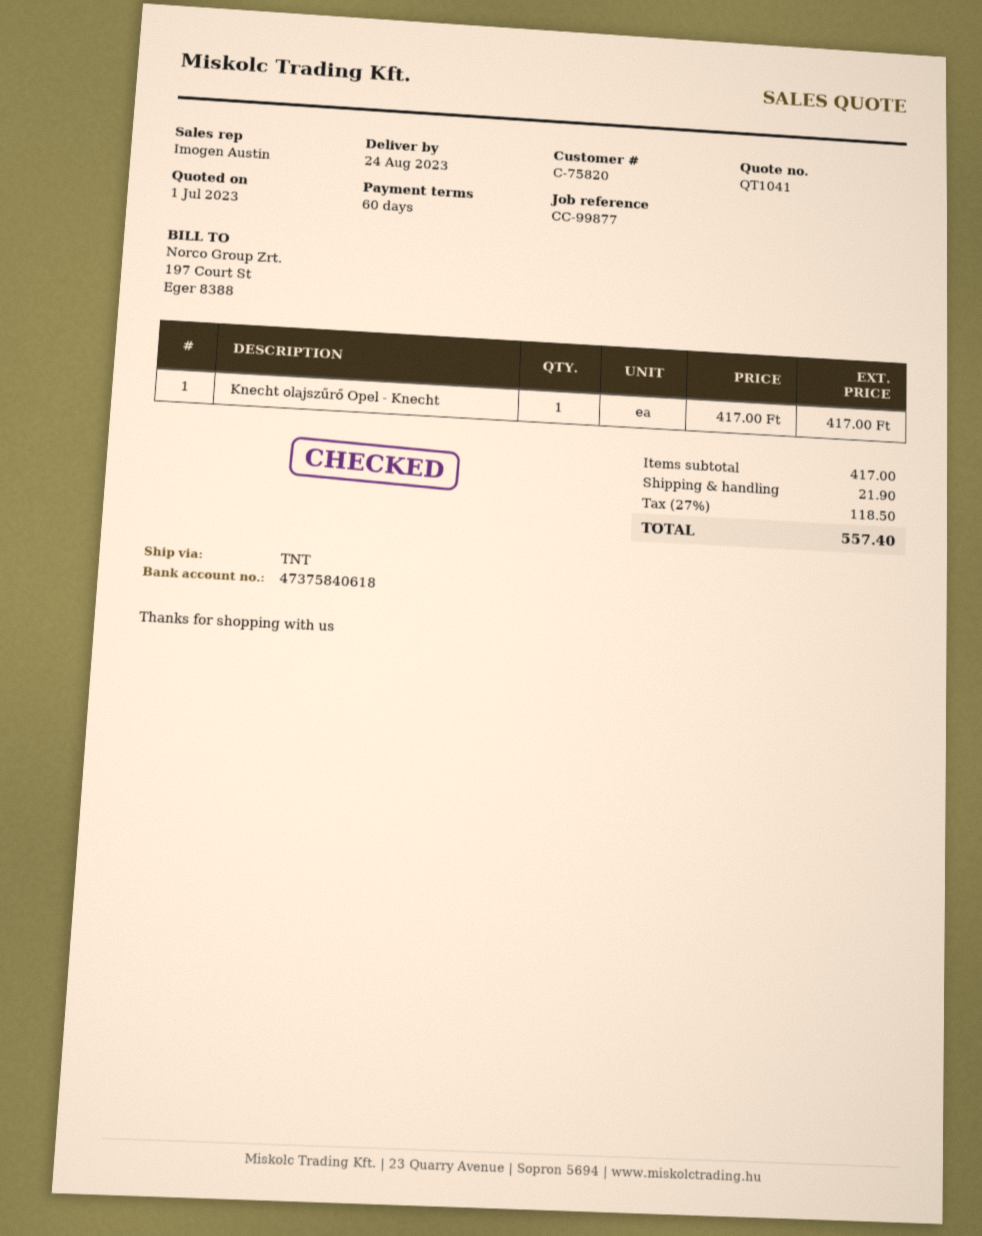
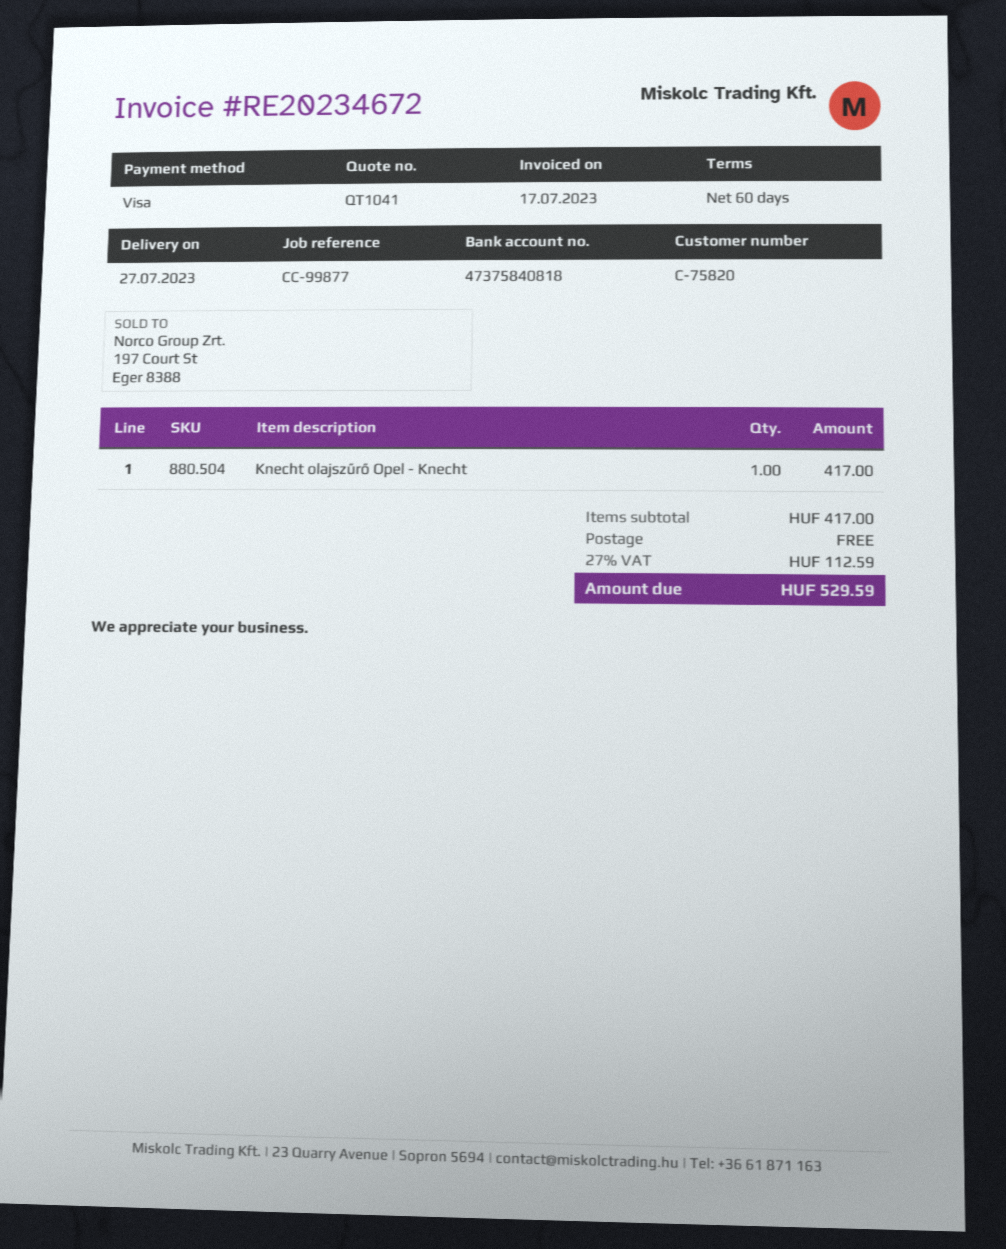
delivery date: 2023-08-24 -> 2023-07-27
bank account: 47375840618 -> 47375840818
shipping: 21.90 -> 0.00
tax: 27% = 118.50 -> 27% = 112.59
total: 557.40 -> 529.59

